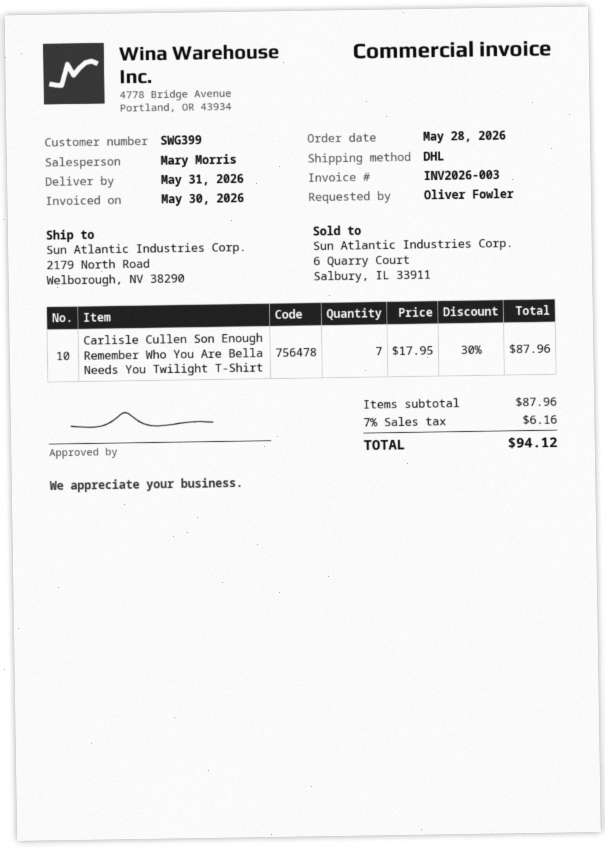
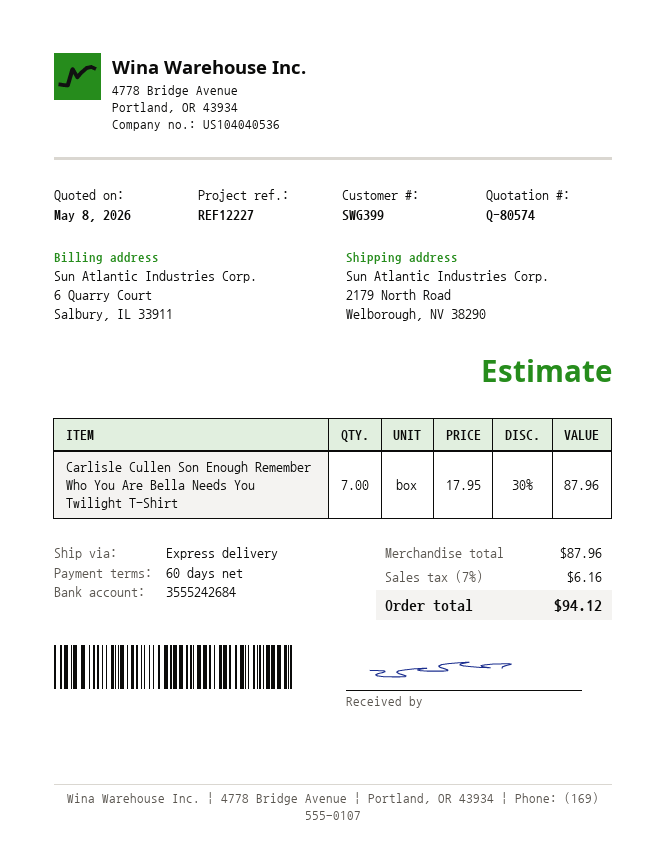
shipping method: DHL -> express

